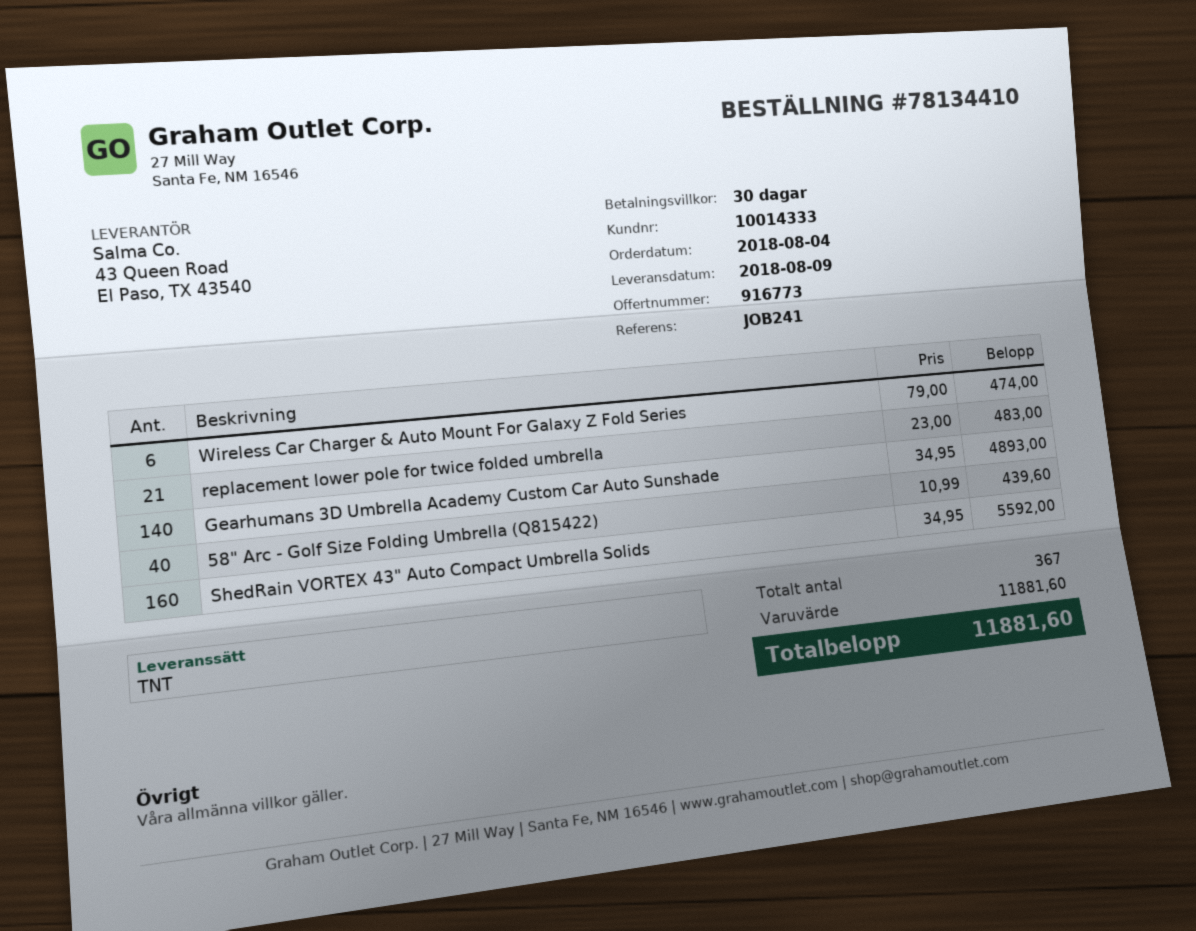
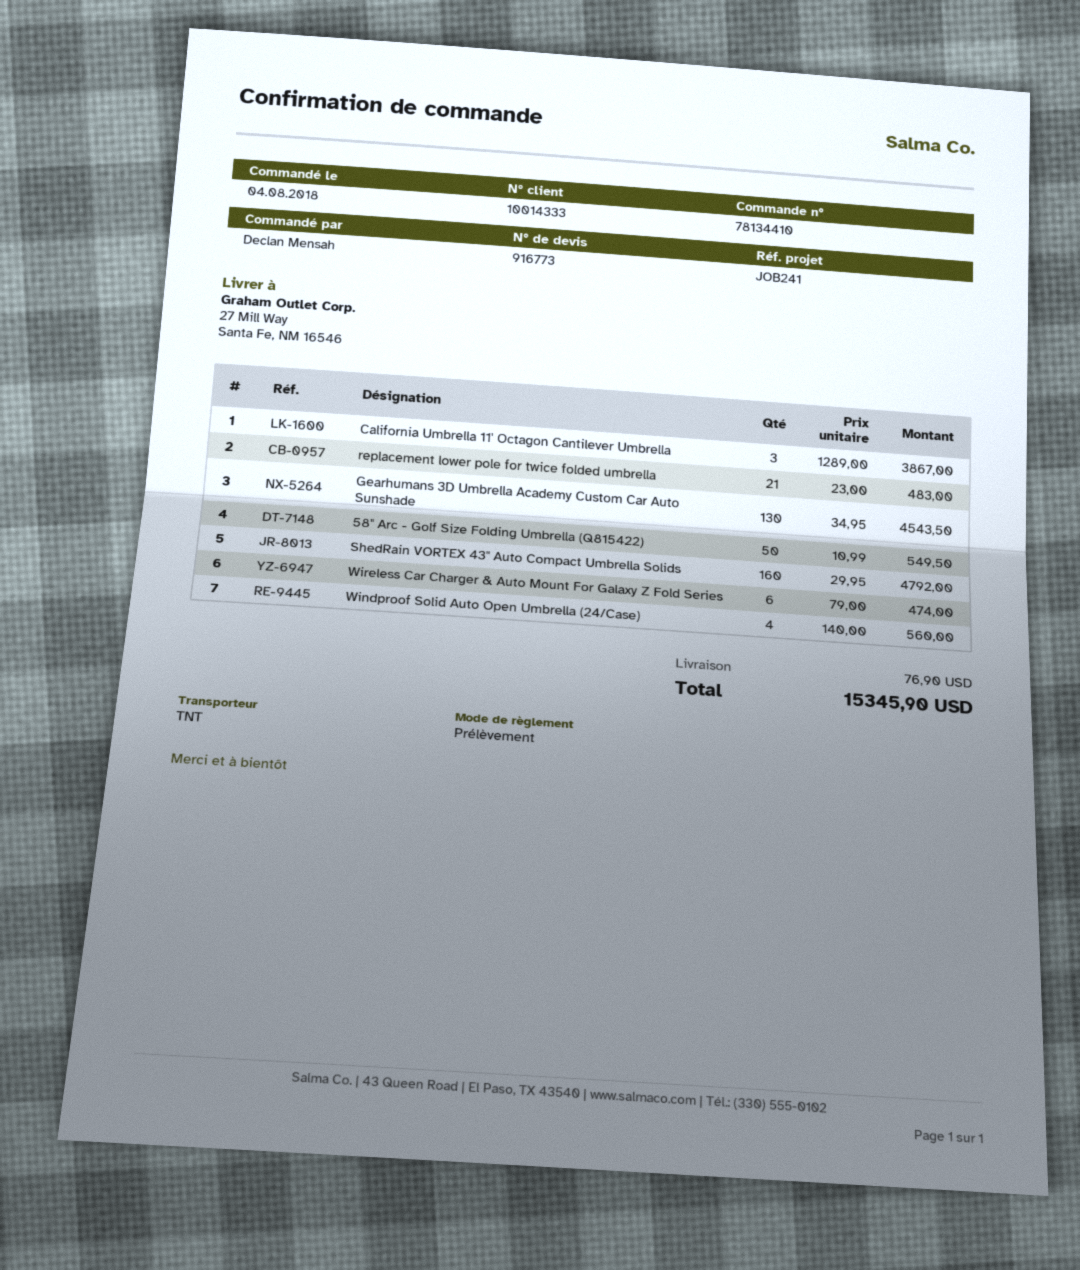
Gearhumans 3D Umbrella Academy Custom Car Auto Sunshade: 140 x 34.95 = 4893.00 -> 130 x 34.95 = 4543.50
58" Arc - Golf Size Folding Umbrella (Q815422): 40 x 10.99 = 439.60 -> 50 x 10.99 = 549.50
ShedRain VORTEX 43" Auto Compact Umbrella Solids: 160 x 34.95 = 5592.00 -> 160 x 29.95 = 4792.00
California Umbrella 11' Octagon Cantilever Umbrella: none -> 3 x 1289.00 = 3867.00
Windproof Solid Auto Open Umbrella (24/Case): none -> 4 x 140.00 = 560.00
shipping: none -> 76.90
total: 11881.60 -> 15345.90

